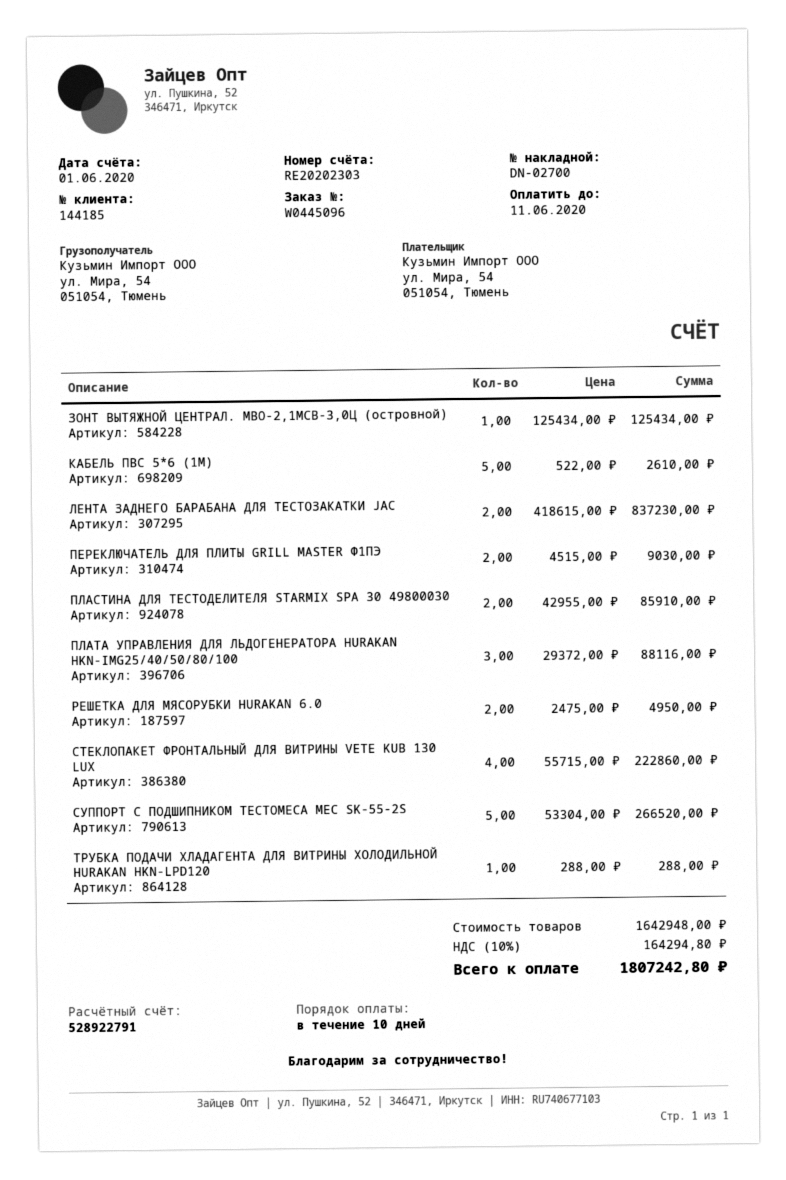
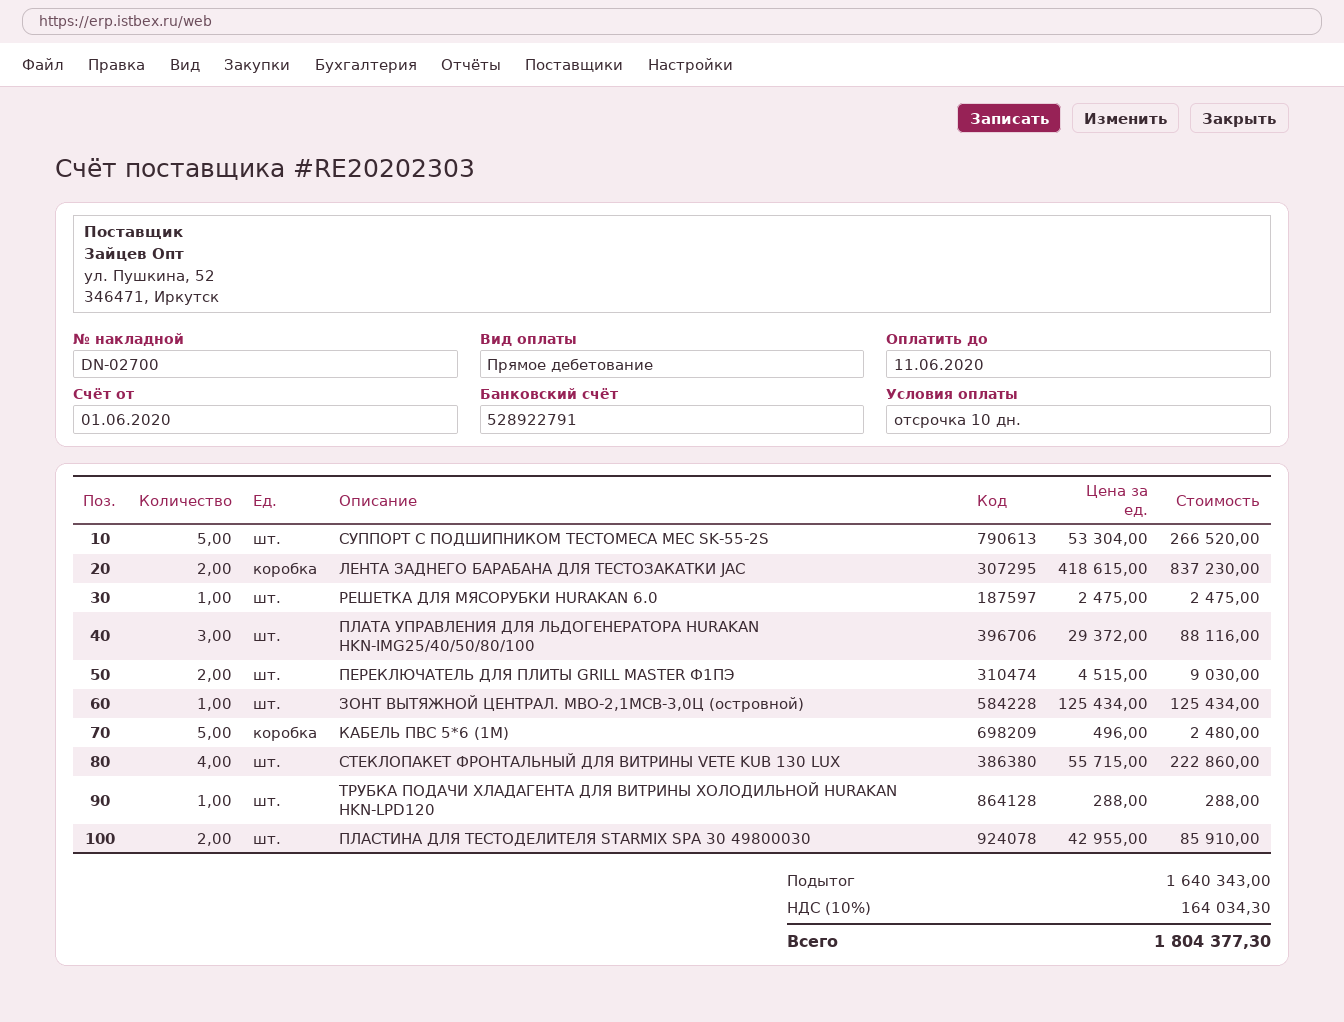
КАБЕЛЬ ПВС 5*6 (1М): 5 x 522.00 = 2610.00 -> 5 x 496.00 = 2480.00
РЕШЕТКА ДЛЯ МЯСОРУБКИ HURAKAN 6.0: 2 x 2475.00 = 4950.00 -> 1 x 2475.00 = 2475.00
subtotal: 1642948.00 -> 1640343.00
tax: 10% = 164294.80 -> 10% = 164034.30
total: 1807242.80 -> 1804377.30

